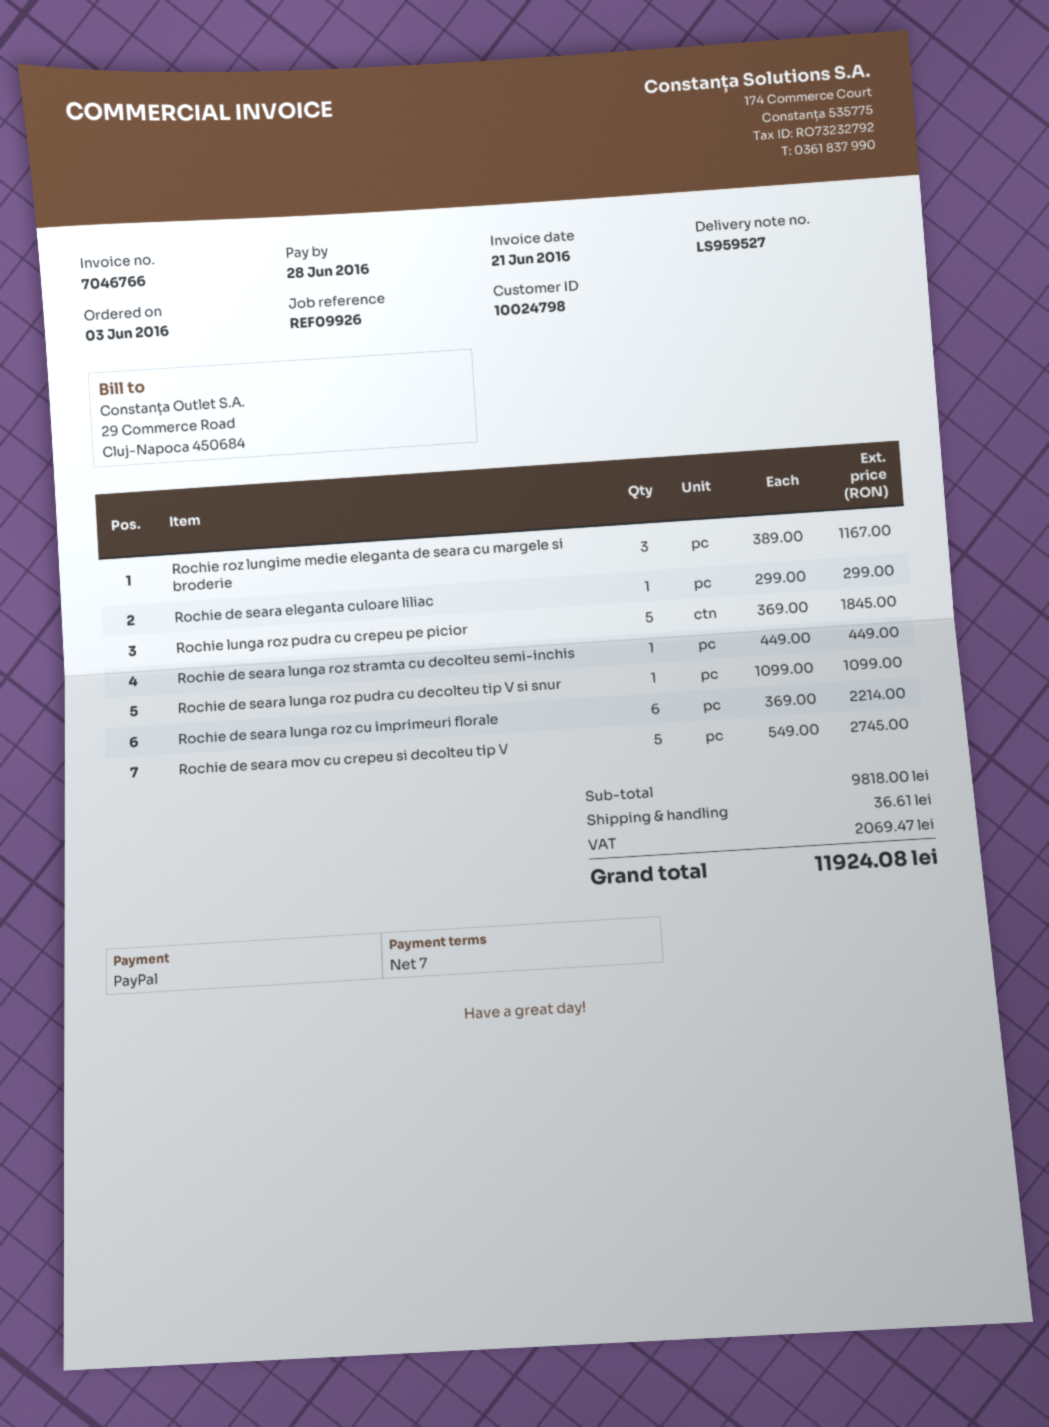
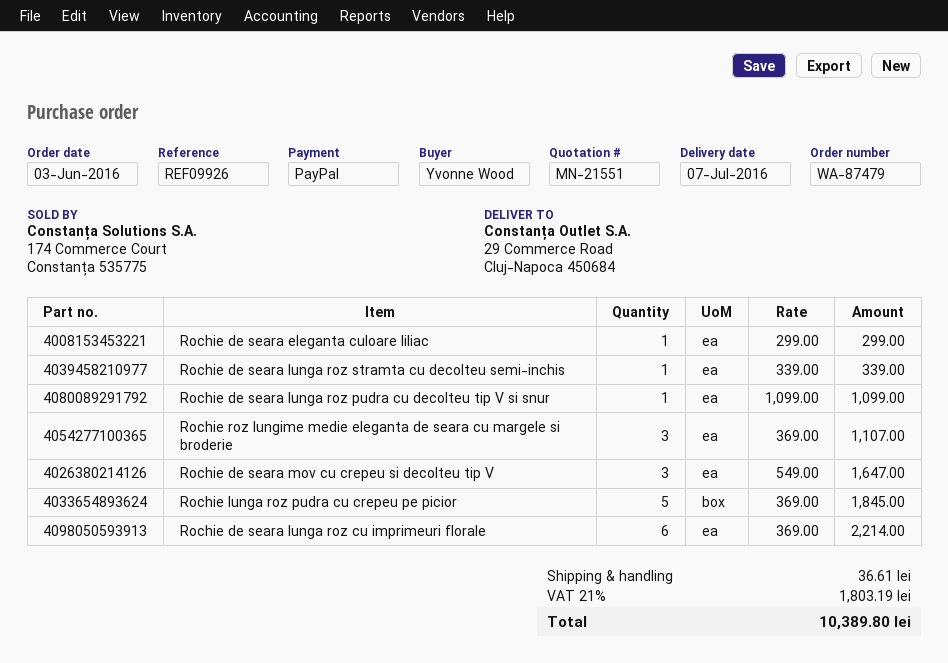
Rochie roz lungime medie eleganta de seara cu margele si broderie: 3 x 389.00 = 1167.00 -> 3 x 369.00 = 1107.00
Rochie de seara lunga roz stramta cu decolteu semi-inchis: 1 x 449.00 = 449.00 -> 1 x 339.00 = 339.00
Rochie de seara mov cu crepeu si decolteu tip V: 5 x 549.00 = 2745.00 -> 3 x 549.00 = 1647.00
tax: 2069.47 -> 1803.19
total: 11924.08 -> 10389.80

